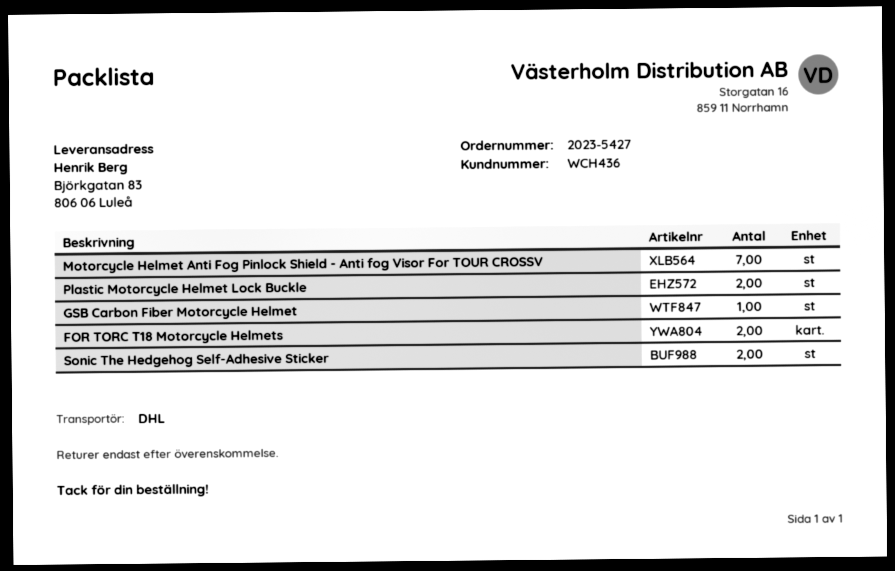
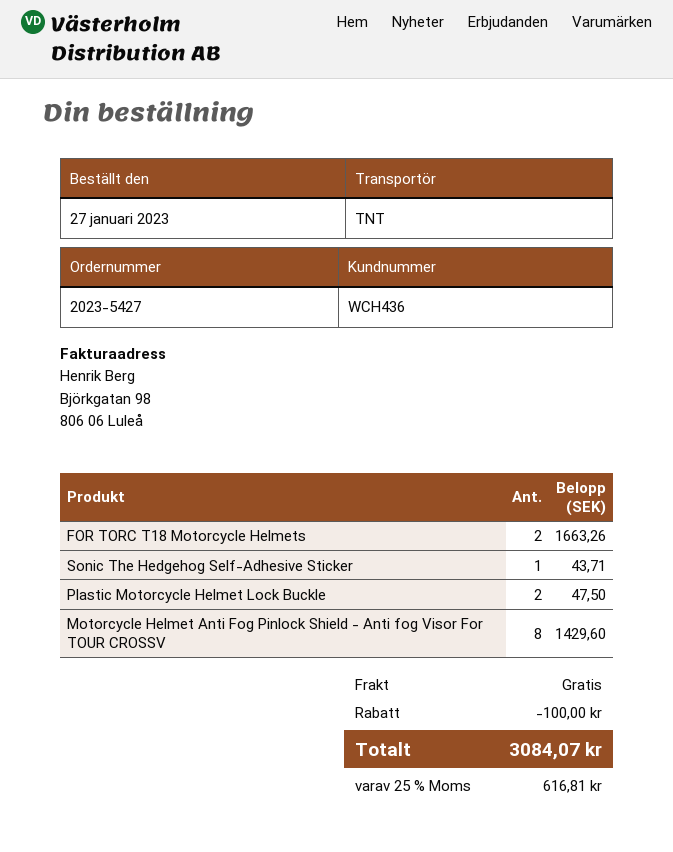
shipping method: DHL -> TNT
Motorcycle Helmet Anti Fog Pinlock Shield - Anti fog Visor For TOUR CROSSV: 7 -> 8
GSB Carbon Fiber Motorcycle Helmet: 1 -> none
Sonic The Hedgehog Self-Adhesive Sticker: 2 -> 1

